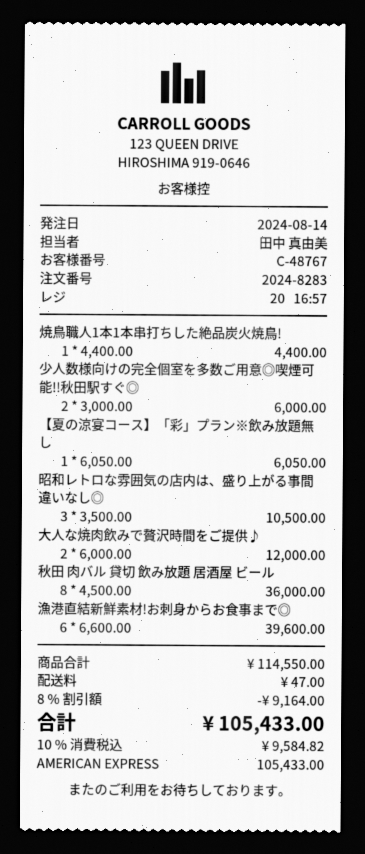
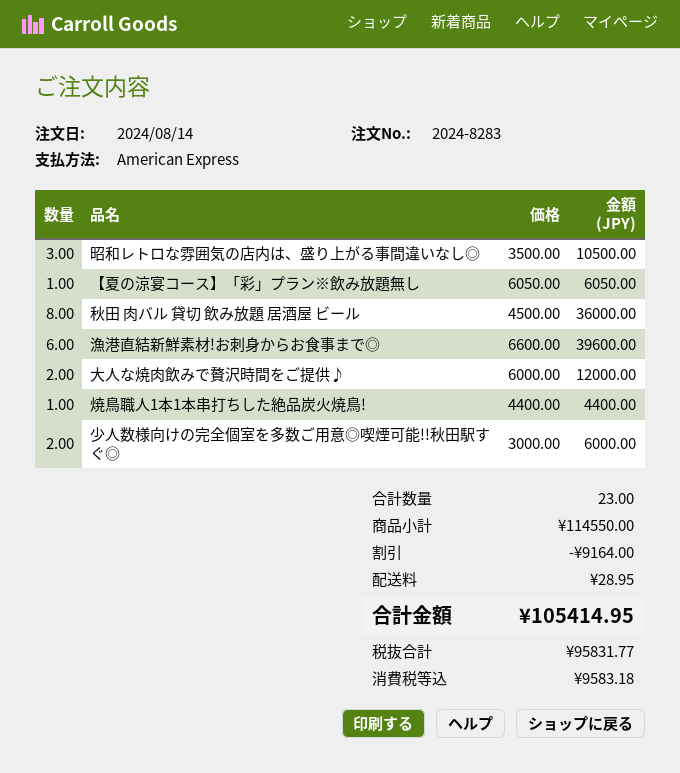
shipping: 47.00 -> 28.95
tax: 9584.82 -> 9583.18
total: 105433.00 -> 105414.95

